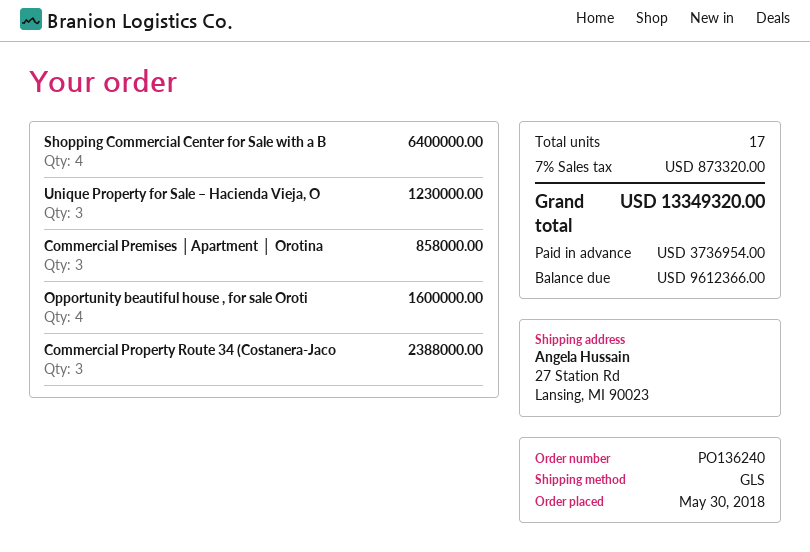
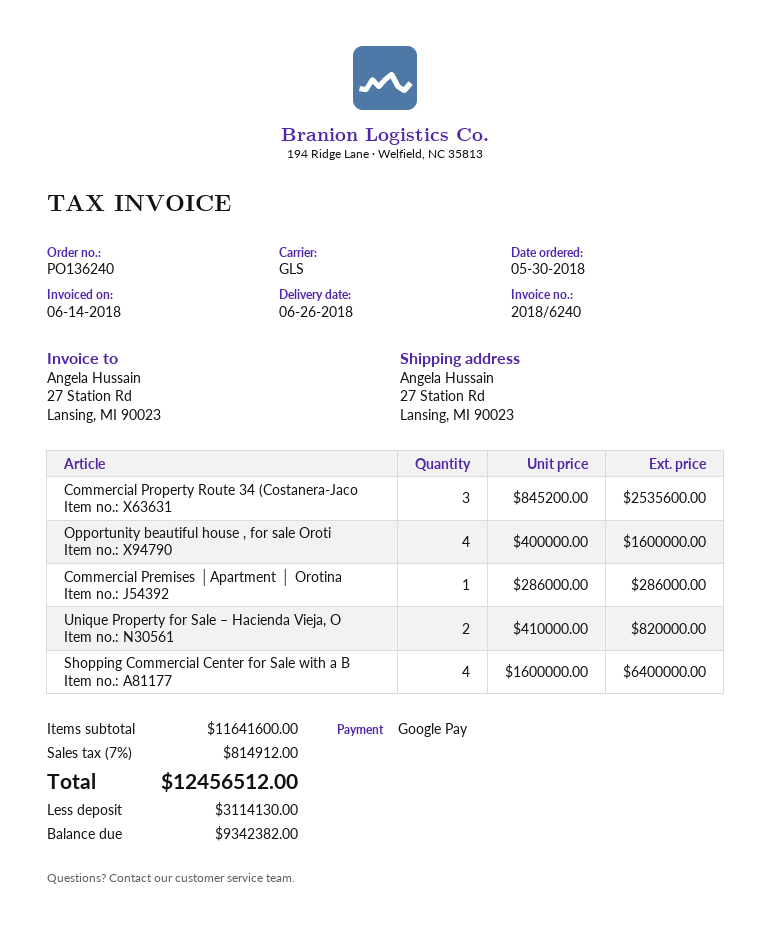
Unique Property for Sale – Hacienda Vieja, O: 3 for 1230000.00 -> 2 for 820000.00
Commercial Premises │Apartment │ Orotina: 3 for 858000.00 -> 1 for 286000.00
Commercial Property Route 34 (Costanera-Jaco: 3 for 2388000.00 -> 3 for 2535600.00
tax: 7% = 873320.00 -> 7% = 814912.00
total: 13349320.00 -> 12456512.00
deposit: 3736954.00 -> 3114130.00
balance: 9612366.00 -> 9342382.00

